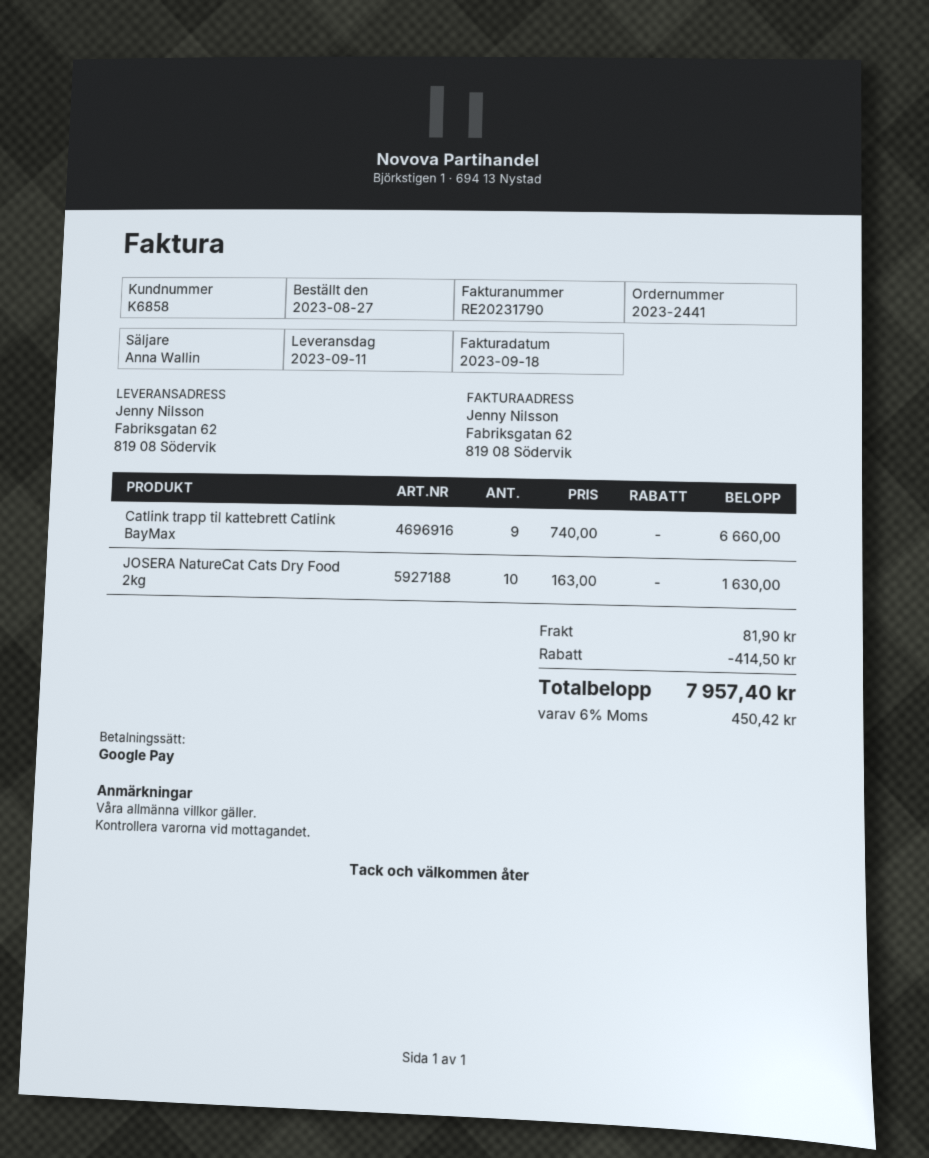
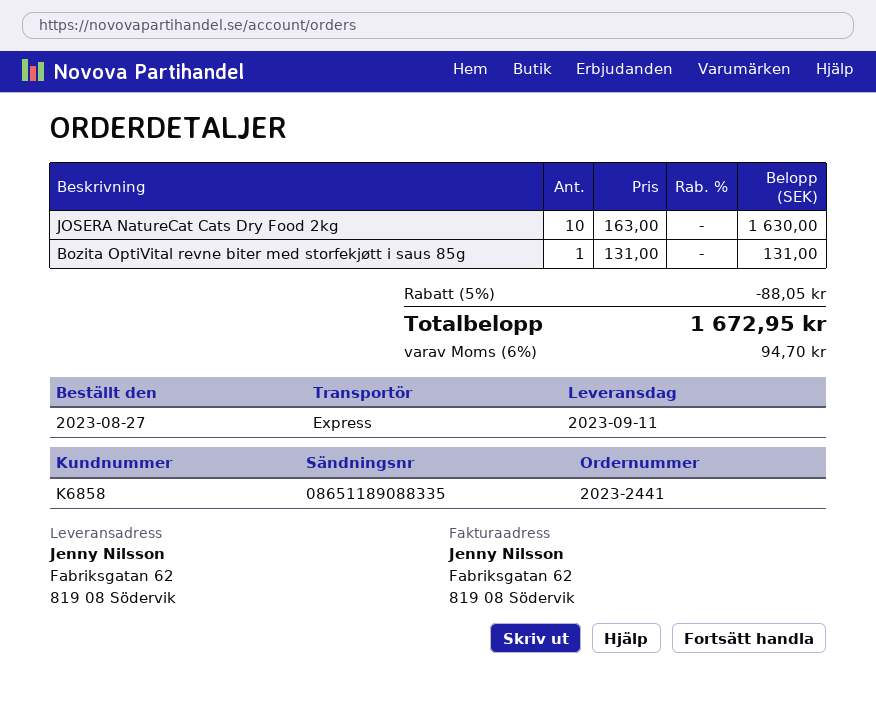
Catlink trapp til kattebrett Catlink BayMax: 9 x 740.00 = 6660.00 -> none
Bozita OptiVital revne biter med storfekjøtt i saus 85g: none -> 1 x 131.00 = 131.00
discount: 414.50 -> 88.05
shipping: 81.90 -> none
tax: 6% = 450.42 -> 6% = 94.70
total: 7957.40 -> 1672.95

